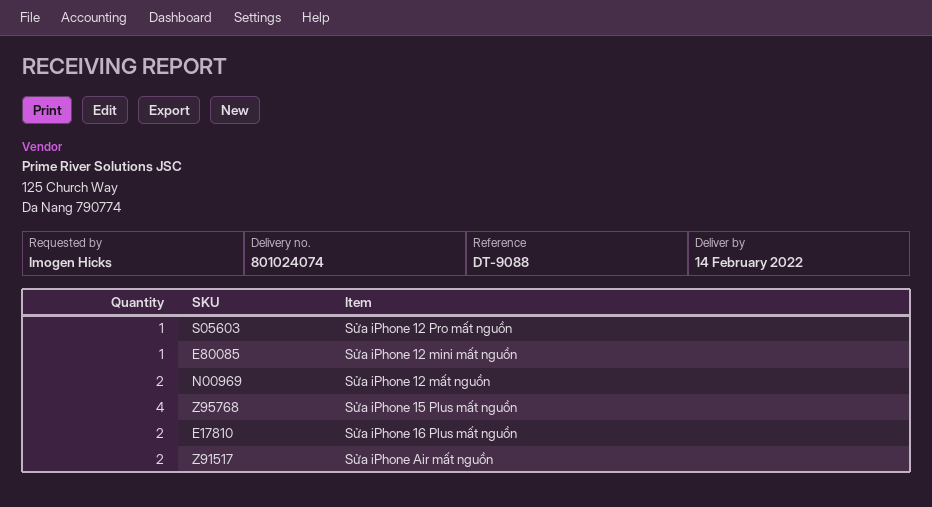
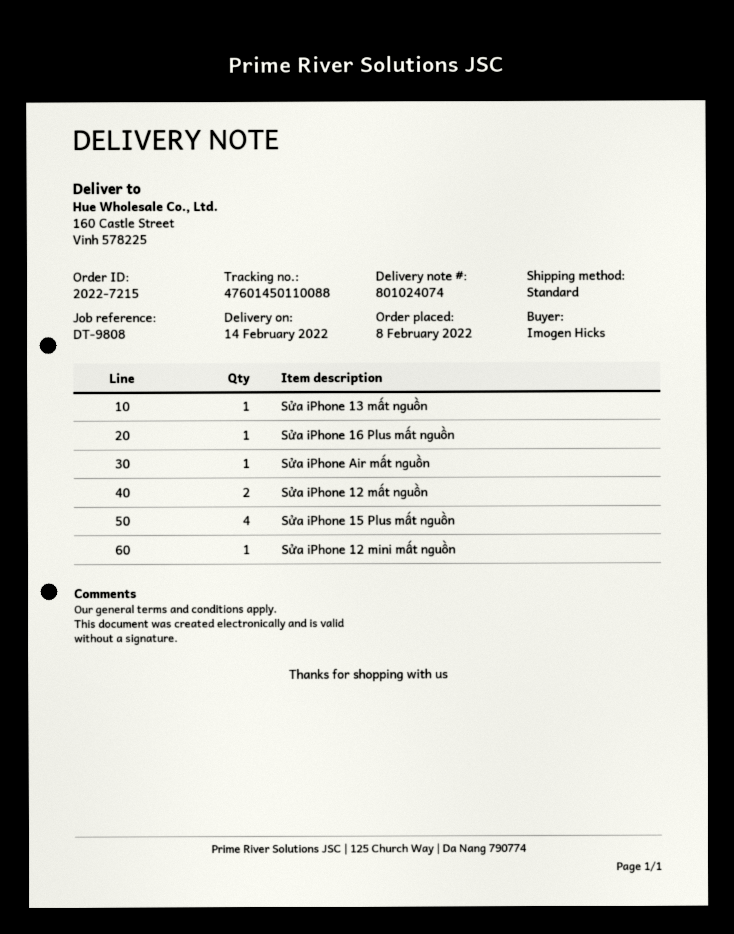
reference: DT-9088 -> DT-9808
Sửa iPhone 12 Pro mất nguồn: 1 -> none
Sửa iPhone 16 Plus mất nguồn: 2 -> 1
Sửa iPhone Air mất nguồn: 2 -> 1
Sửa iPhone 13 mất nguồn: none -> 1

